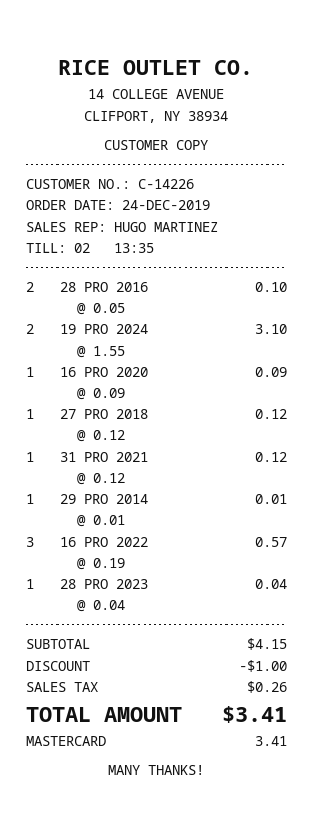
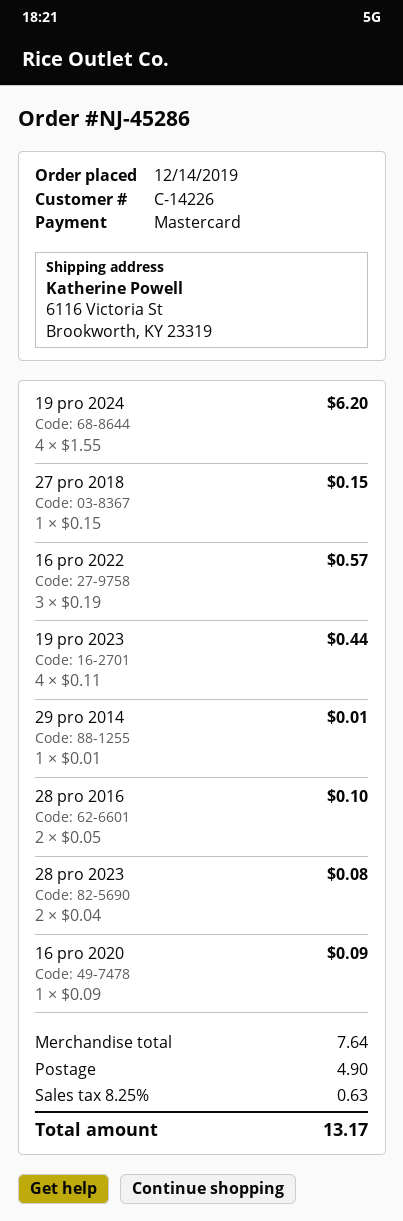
order date: 2019-12-24 -> 2019-12-14
19 PRO 2024: 2 x 1.55 = 3.10 -> 4 x 1.55 = 6.20
27 PRO 2018: 1 x 0.12 = 0.12 -> 1 x 0.15 = 0.15
31 PRO 2021: 1 x 0.12 = 0.12 -> none
28 PRO 2023: 1 x 0.04 = 0.04 -> 2 x 0.04 = 0.08
19 pro 2023: none -> 4 x 0.11 = 0.44
subtotal: 4.15 -> 7.64
discount: 1.00 -> none
shipping: none -> 4.90
tax: 0.26 -> 0.63
total: 3.41 -> 13.17

